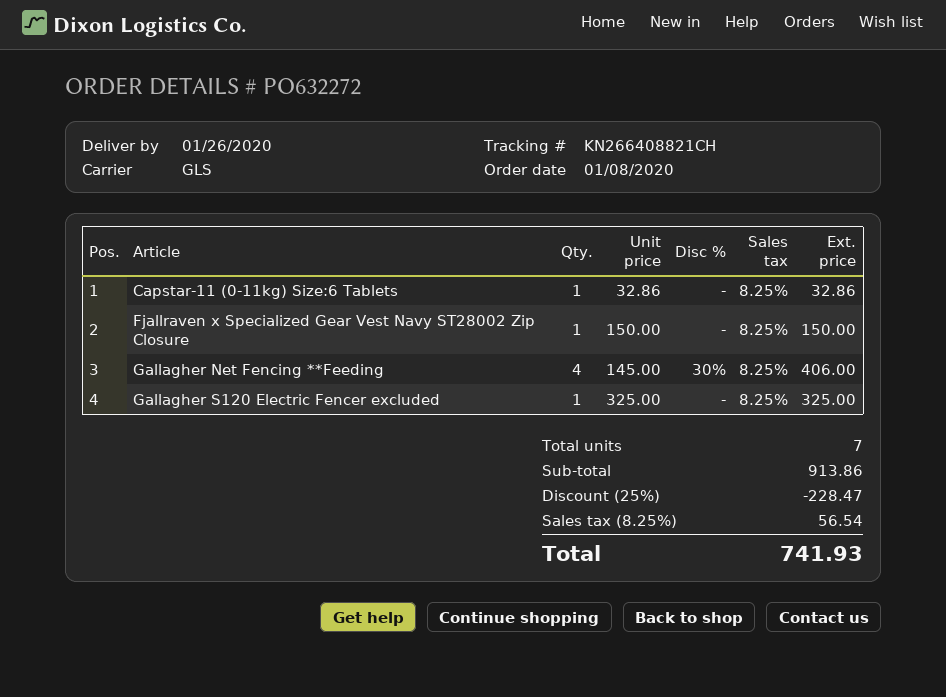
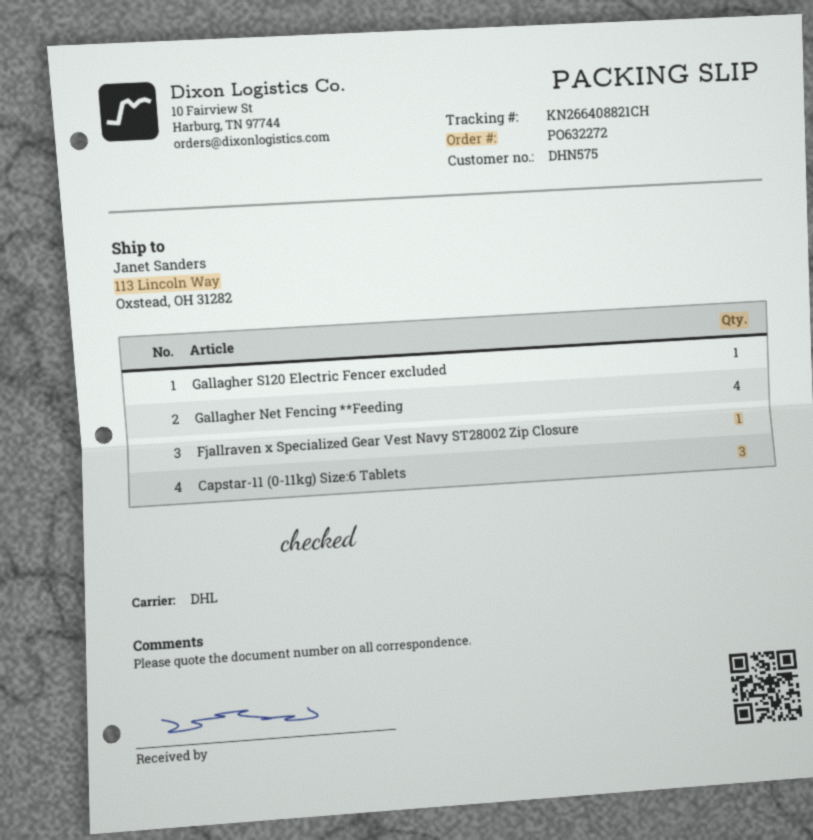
shipping method: GLS -> DHL
Capstar-11 (0-11kg) Size:6 Tablets: 1 -> 3

